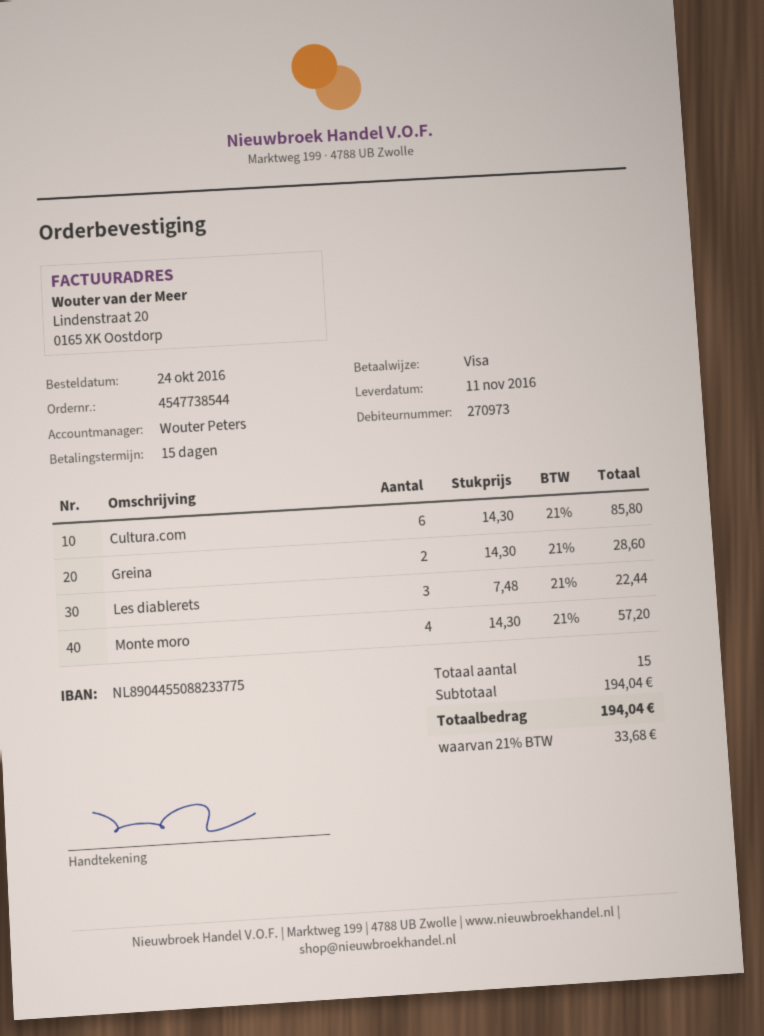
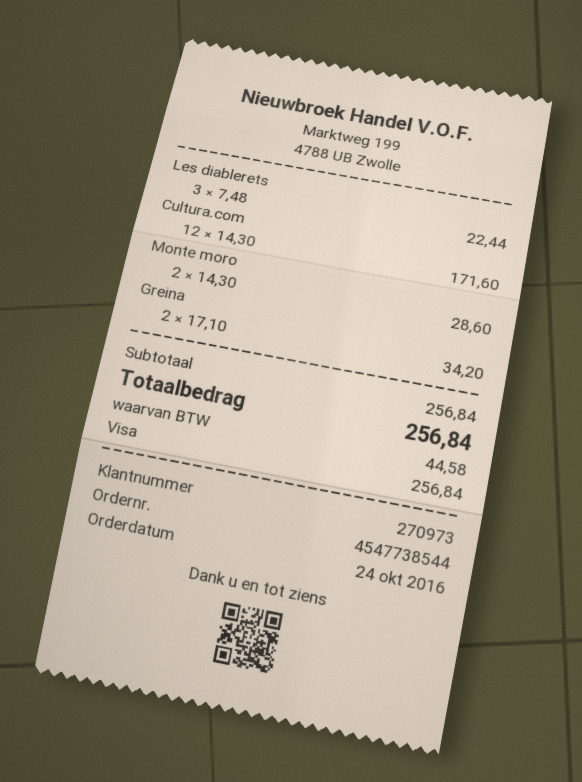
Cultura.com: 6 x 14.30 = 85.80 -> 12 x 14.30 = 171.60
Greina: 2 x 14.30 = 28.60 -> 2 x 17.10 = 34.20
Monte moro: 4 x 14.30 = 57.20 -> 2 x 14.30 = 28.60
subtotal: 194.04 -> 256.84
tax: 33.68 -> 44.58
total: 194.04 -> 256.84

